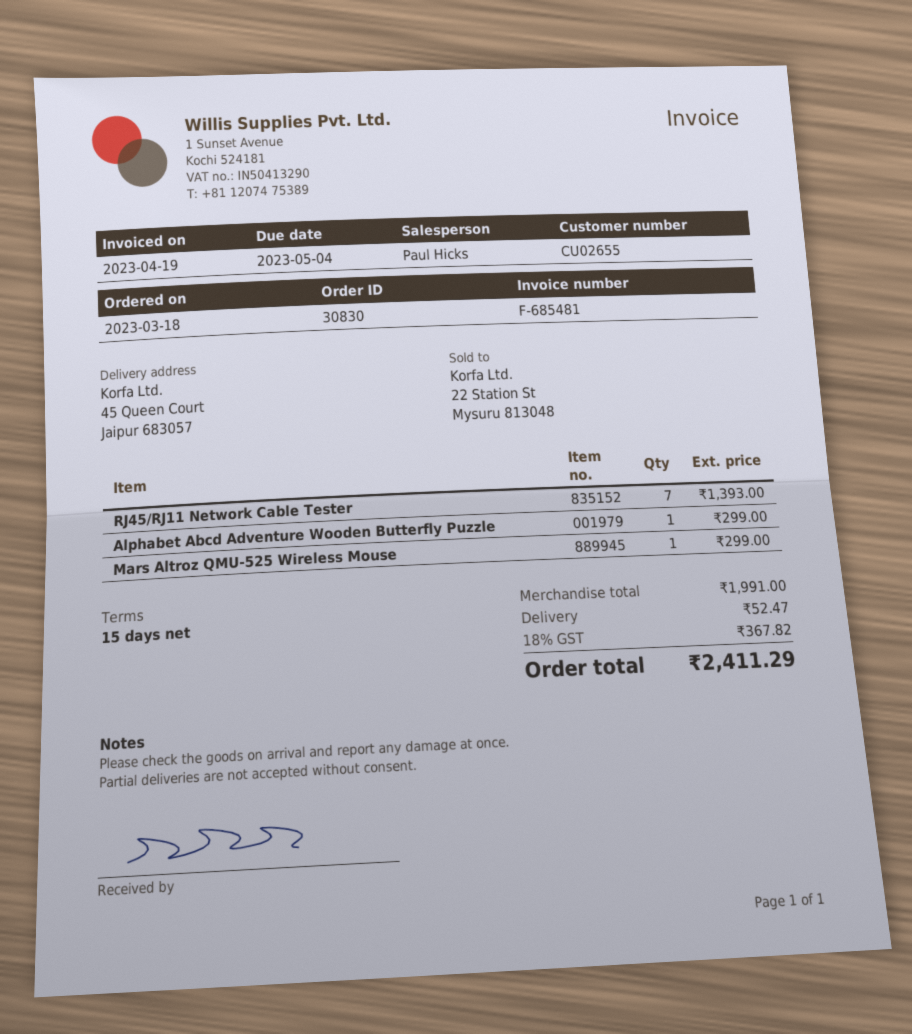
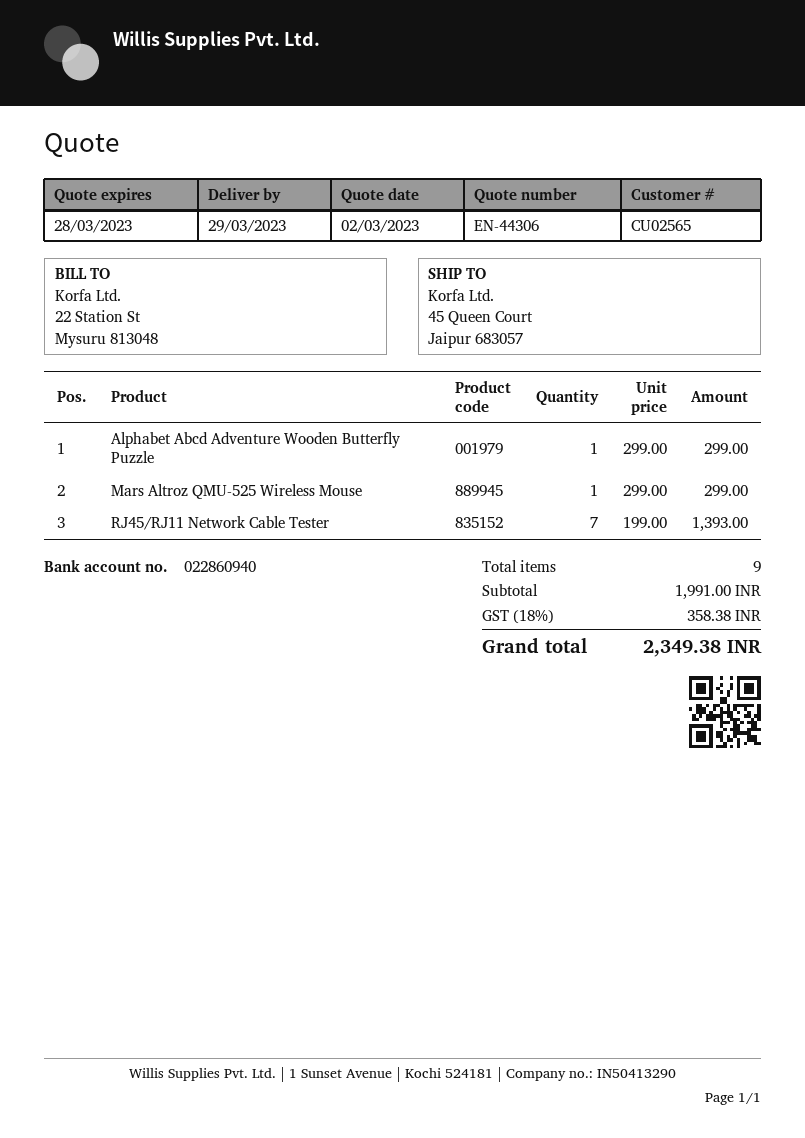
customer number: CU02655 -> CU02565
shipping: 52.47 -> none
tax: 18% = 367.82 -> 18% = 358.38
total: 2411.29 -> 2349.38

